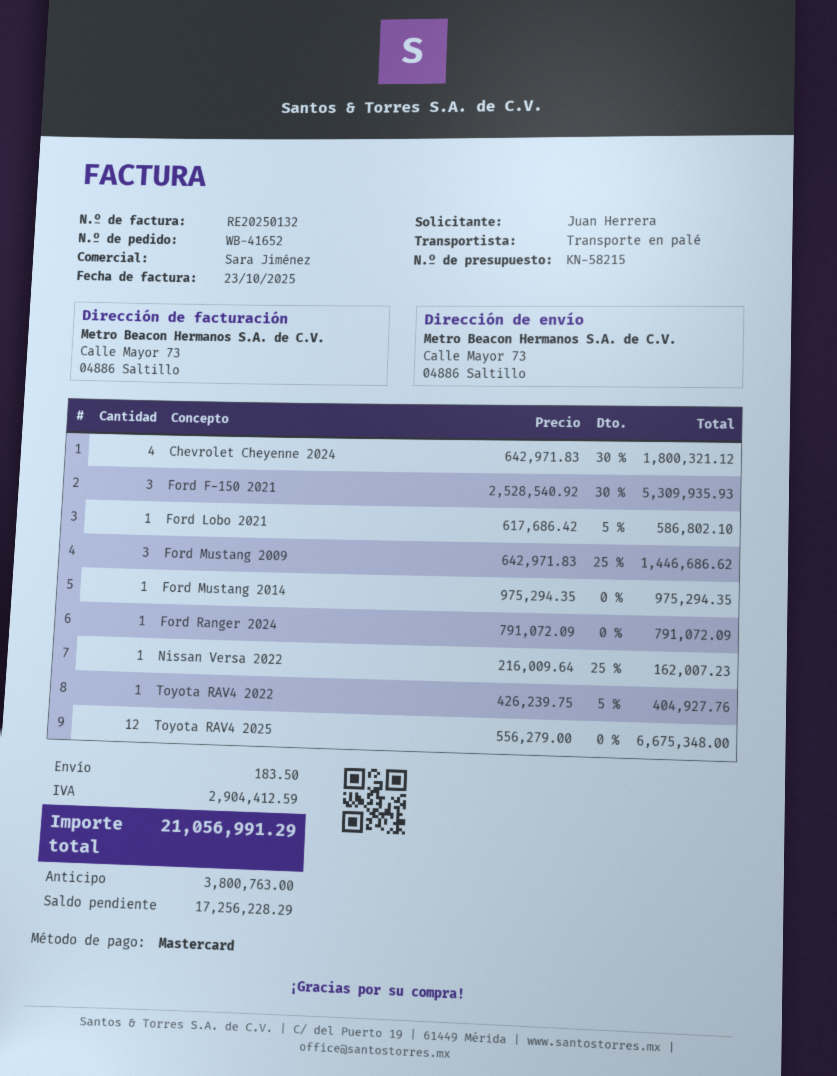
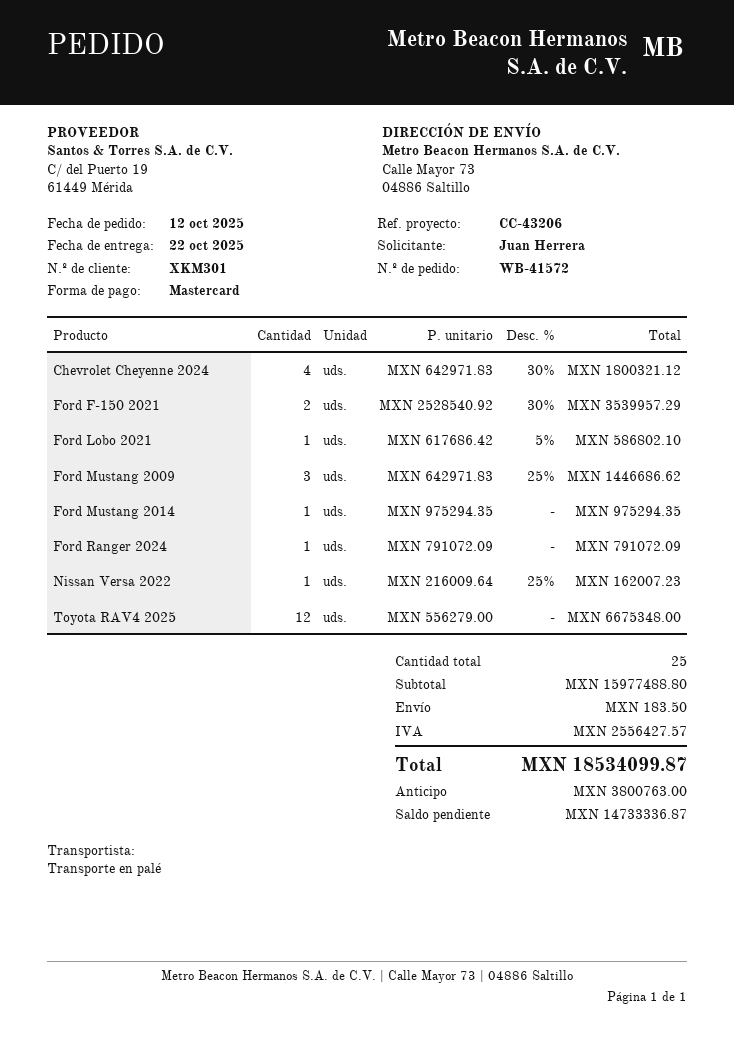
order number: WB-41652 -> WB-41572
Ford F-150 2021: 3 x 2528540.92 - 30% = 5309935.93 -> 2 x 2528540.92 - 30% = 3539957.29
Toyota RAV4 2022: 1 x 426239.75 - 5% = 404927.76 -> none
tax: 2904412.59 -> 2556427.57
total: 21056991.29 -> 18534099.87
balance: 17256228.29 -> 14733336.87

